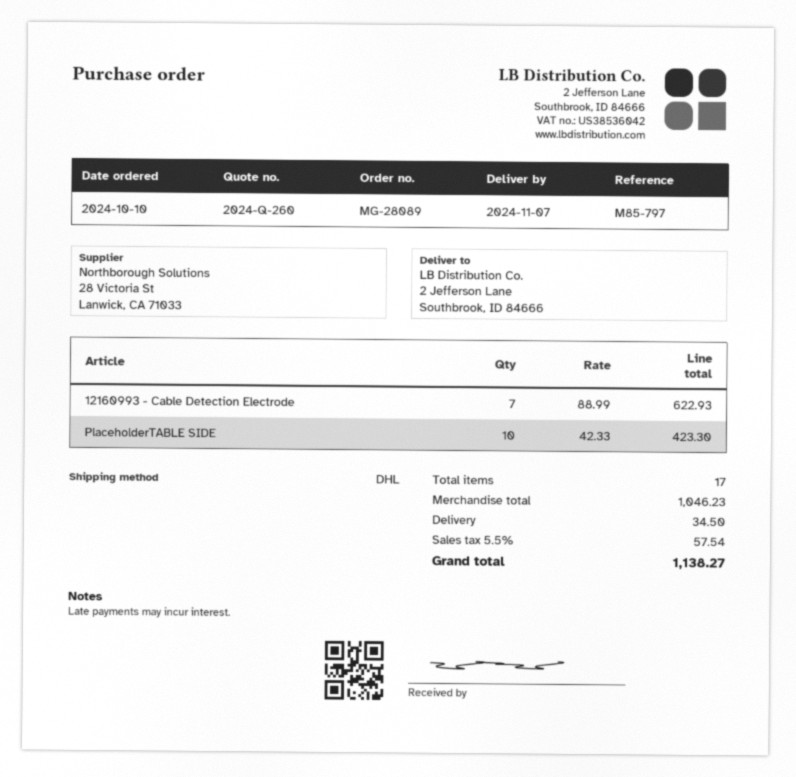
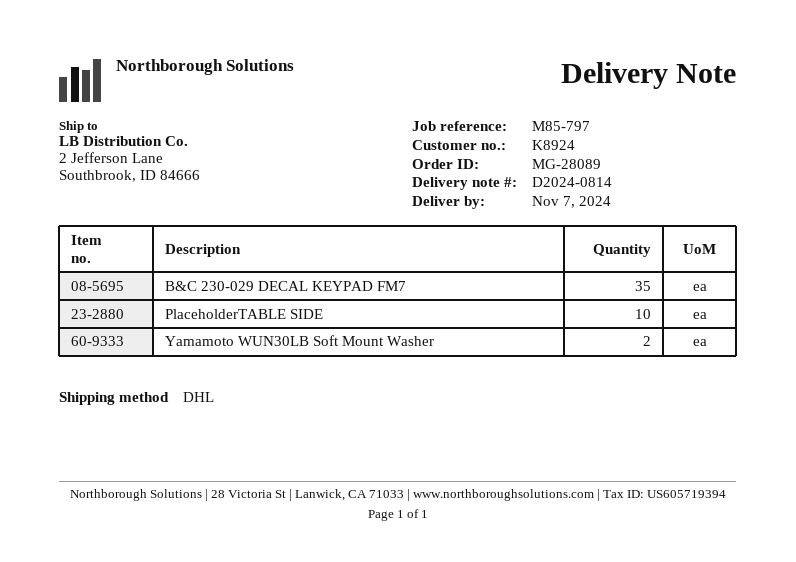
12160993 - Cable Detection Electrode: 7 -> none
B&C 230-029 DECAL KEYPAD FM7: none -> 35
Yamamoto WUN30LB Soft Mount Washer: none -> 2

